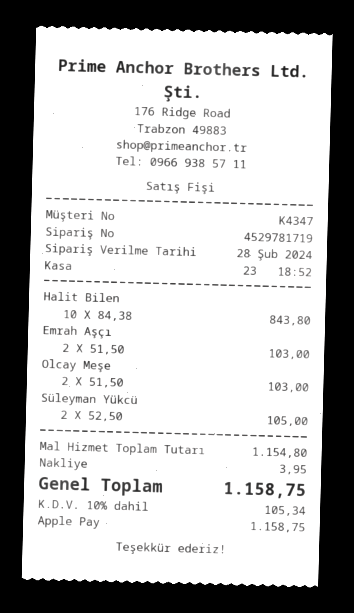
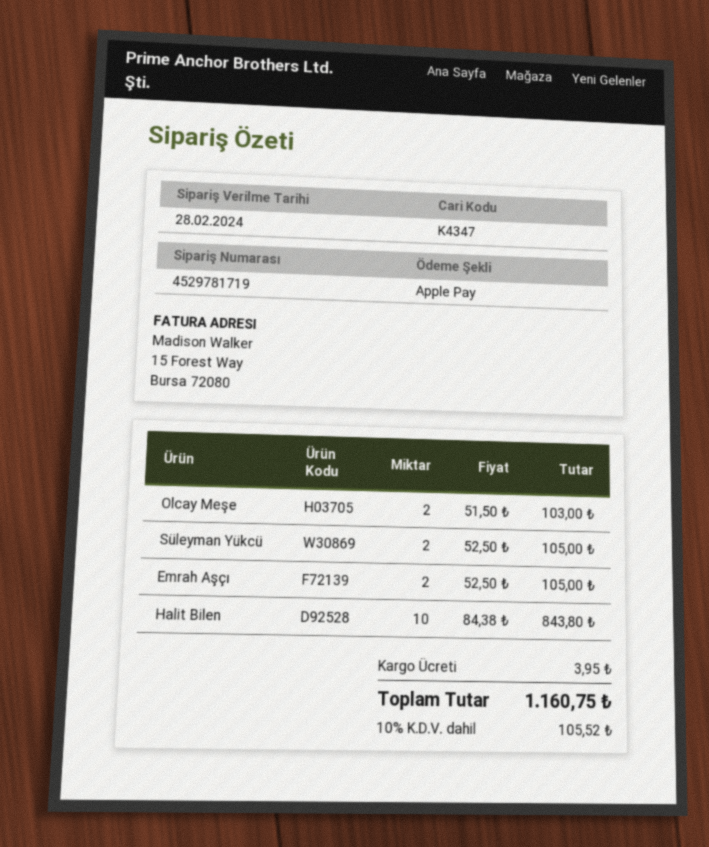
Emrah Aşçı: 2 x 51.50 = 103.00 -> 2 x 52.50 = 105.00
tax: 10% = 105.34 -> 10% = 105.52
total: 1158.75 -> 1160.75

